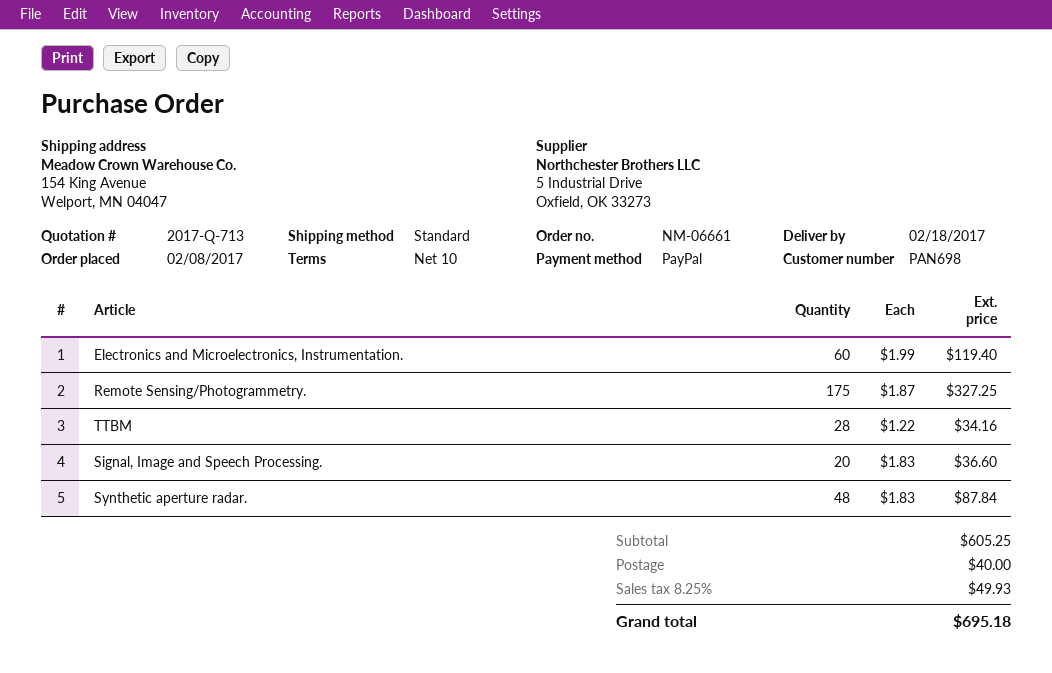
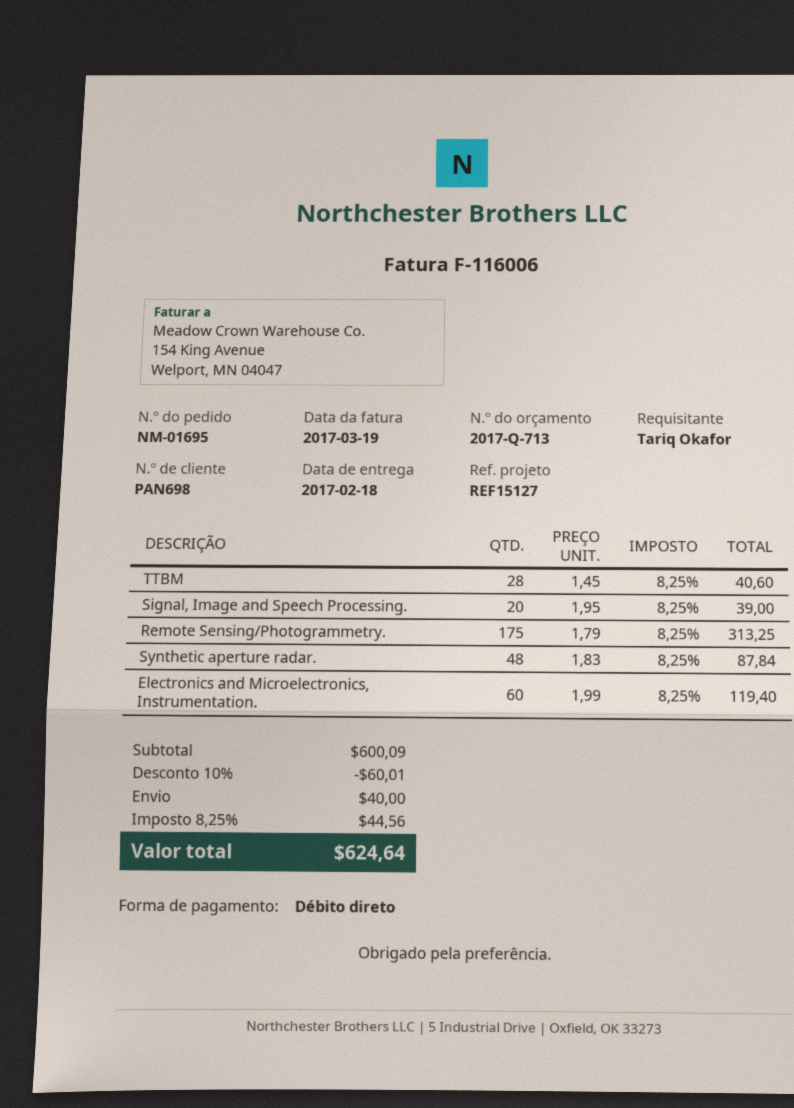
order number: NM-06661 -> NM-01695
payment method: PayPal -> direct debit
Remote Sensing/Photogrammetry.: 175 x 1.87 = 327.25 -> 175 x 1.79 = 313.25
TTBM: 28 x 1.22 = 34.16 -> 28 x 1.45 = 40.60
Signal, Image and Speech Processing.: 20 x 1.83 = 36.60 -> 20 x 1.95 = 39.00
subtotal: 605.25 -> 600.09
discount: none -> 10% = 60.01
tax: 8.25% = 49.93 -> 8.25% = 44.56
total: 695.18 -> 624.64

